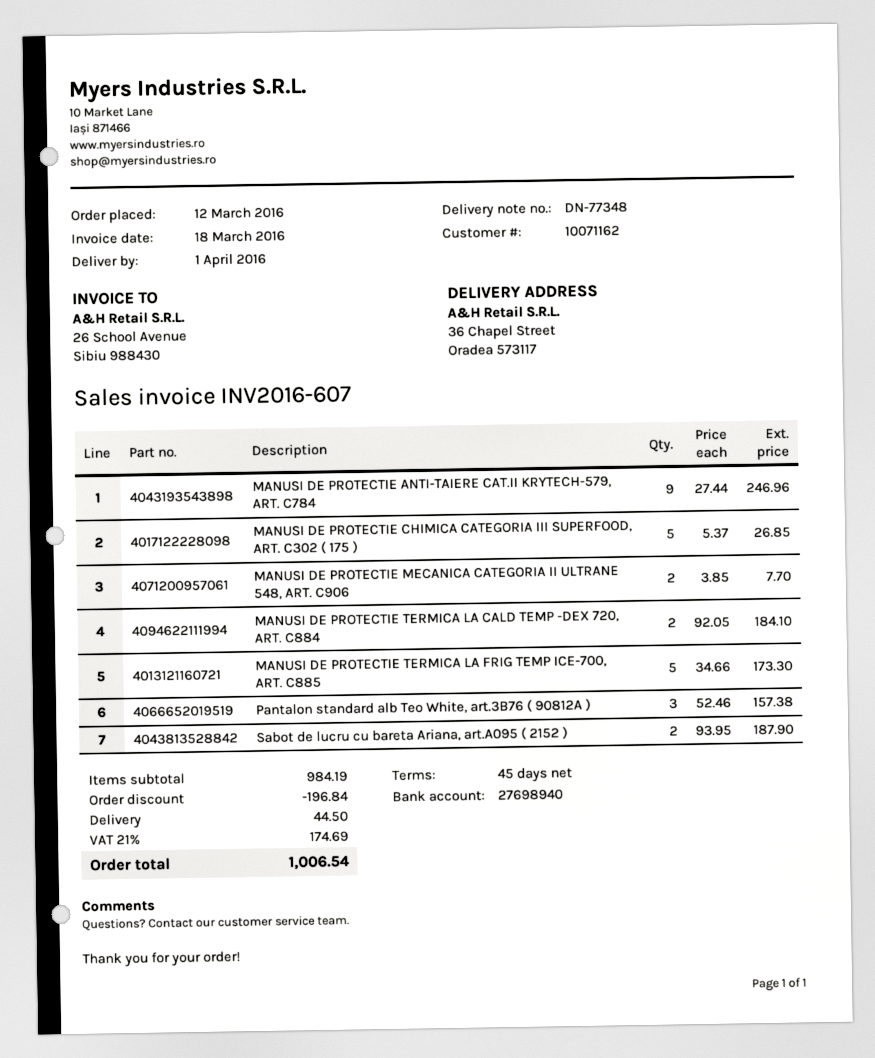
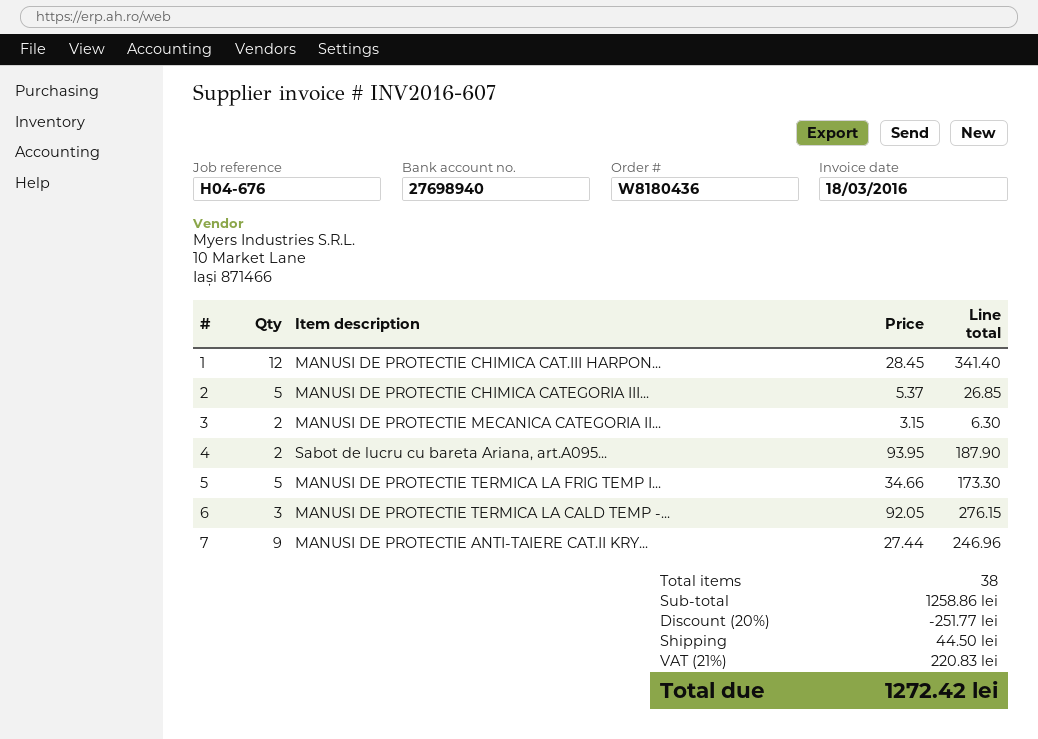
MANUSI DE PROTECTIE MECANICA CATEGORIA II ULTRANE 548, ART. C906: 2 x 3.85 = 7.70 -> 2 x 3.15 = 6.30
MANUSI DE PROTECTIE TERMICA LA CALD TEMP -DEX 720, ART. C884: 2 x 92.05 = 184.10 -> 3 x 92.05 = 276.15
Pantalon standard alb Teo White, art.3B76 ( 90812A ): 3 x 52.46 = 157.38 -> none
MANUSI DE PROTECTIE CHIMICA CAT.III HARPON...: none -> 12 x 28.45 = 341.40
subtotal: 984.19 -> 1258.86
discount: 196.84 -> 251.77
tax: 21% = 174.69 -> 21% = 220.83
total: 1006.54 -> 1272.42

